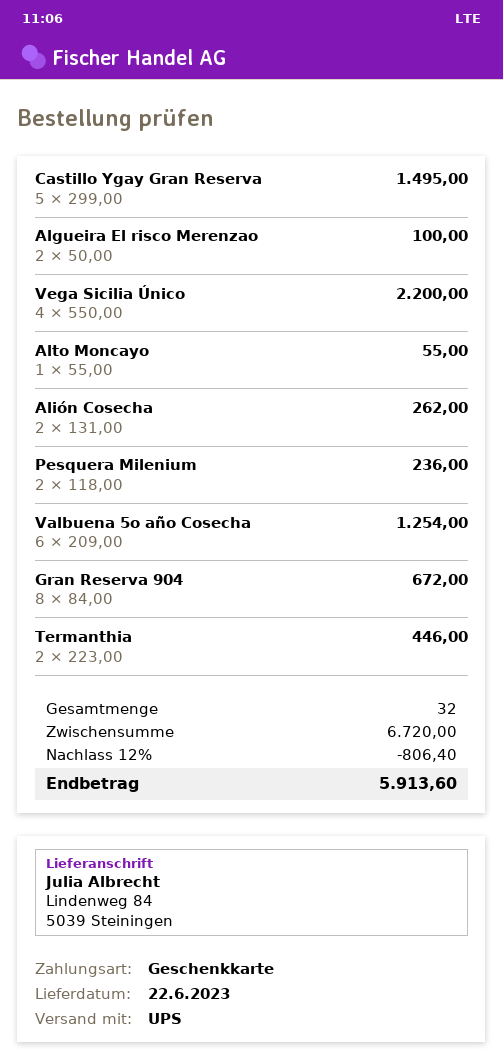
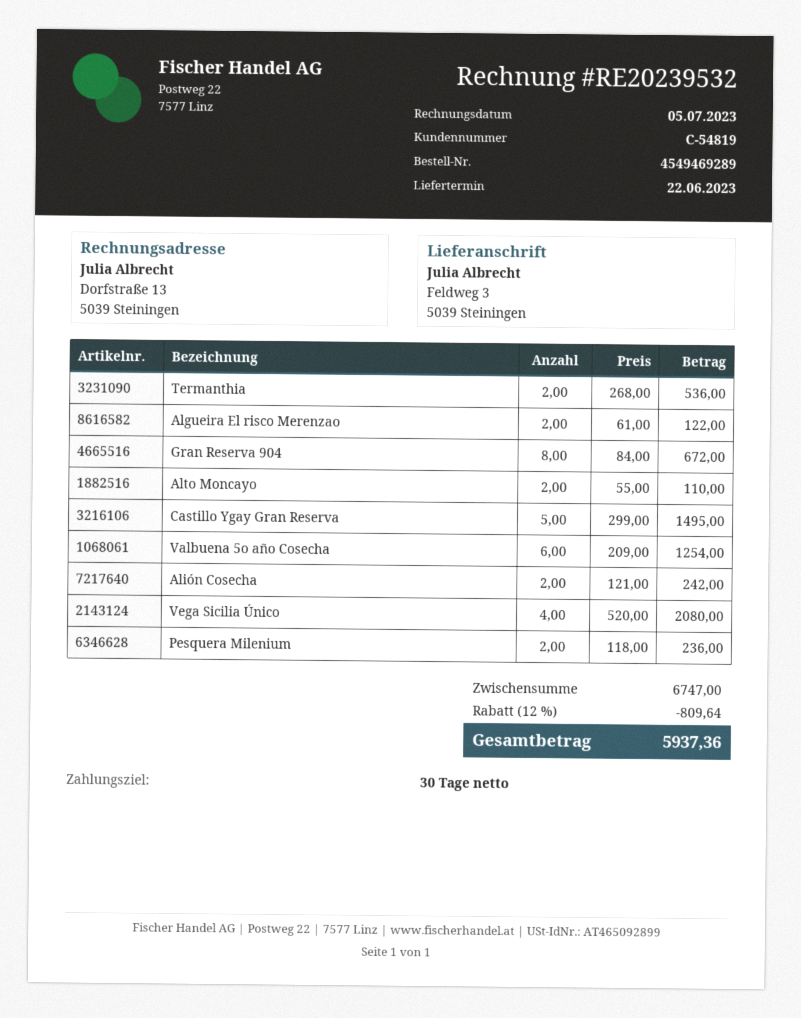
ship to: Lindenweg 84, 5039 Steiningen -> Feldweg 3, 5039 Steiningen
Algueira El risco Merenzao: 2 x 50.00 = 100.00 -> 2 x 61.00 = 122.00
Vega Sicilia Único: 4 x 550.00 = 2200.00 -> 4 x 520.00 = 2080.00
Alto Moncayo: 1 x 55.00 = 55.00 -> 2 x 55.00 = 110.00
Alión Cosecha: 2 x 131.00 = 262.00 -> 2 x 121.00 = 242.00
Termanthia: 2 x 223.00 = 446.00 -> 2 x 268.00 = 536.00
subtotal: 6720.00 -> 6747.00
discount: 12% = 806.40 -> 12% = 809.64
total: 5913.60 -> 5937.36

